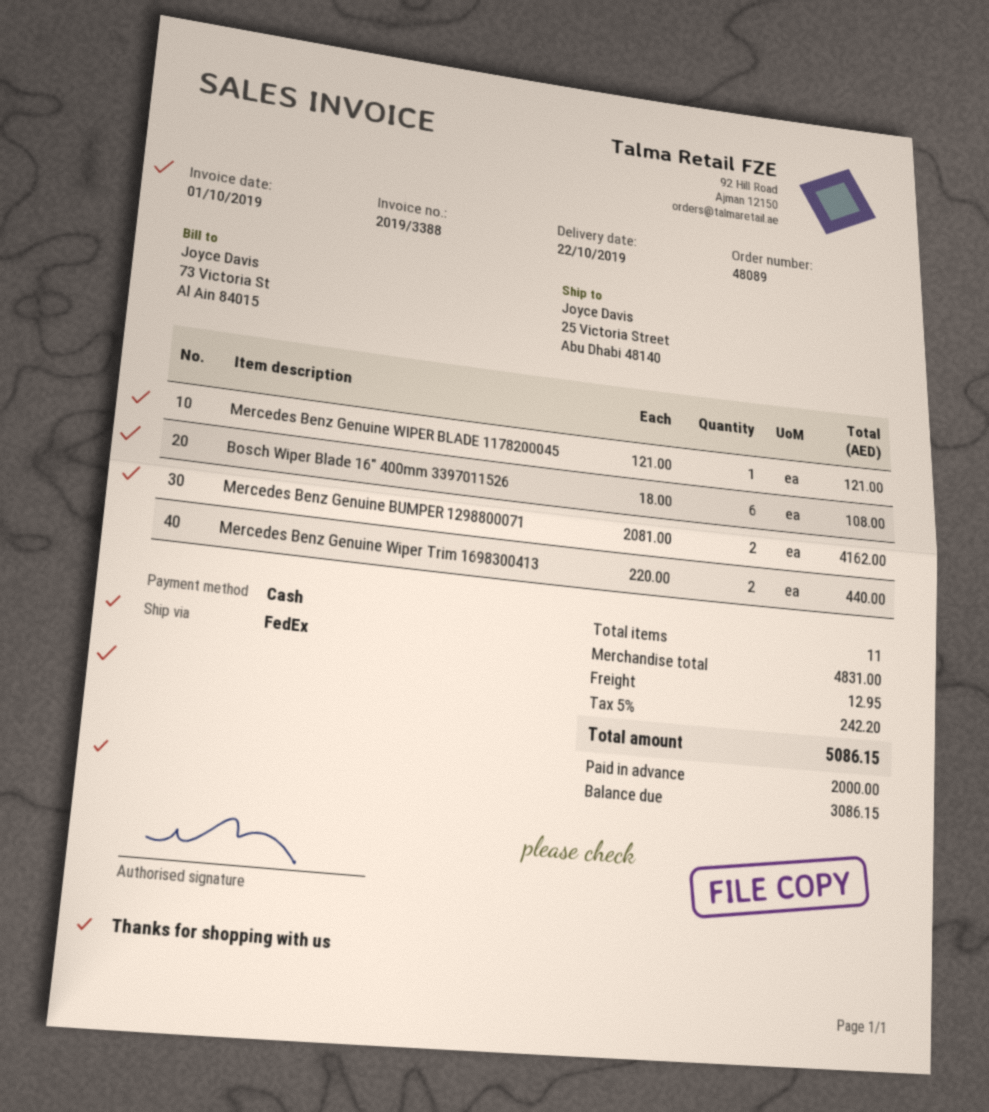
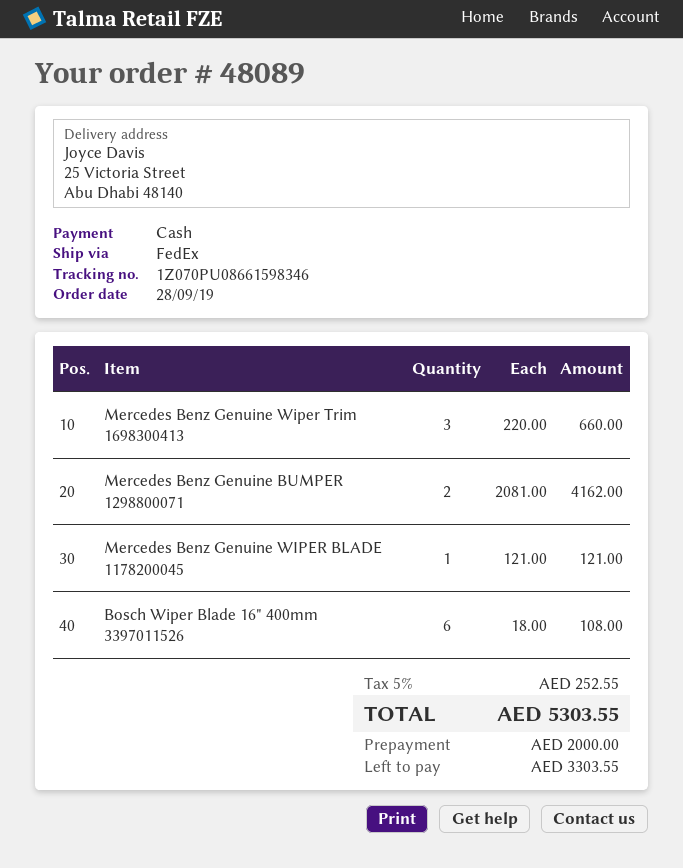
Mercedes Benz Genuine Wiper Trim 1698300413: 2 x 220.00 = 440.00 -> 3 x 220.00 = 660.00
shipping: 12.95 -> none
tax: 5% = 242.20 -> 5% = 252.55
total: 5086.15 -> 5303.55
balance: 3086.15 -> 3303.55

